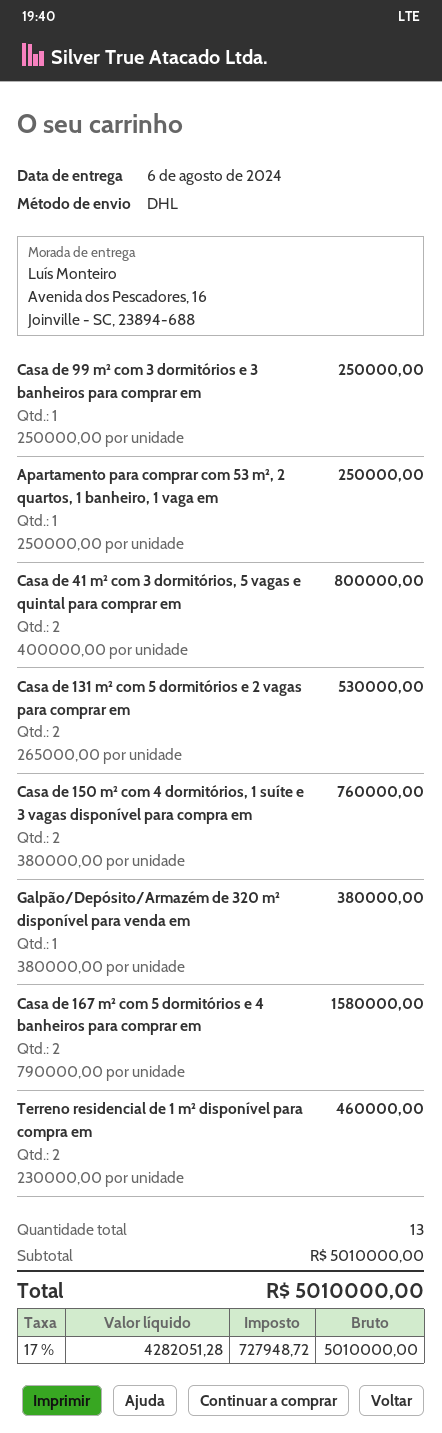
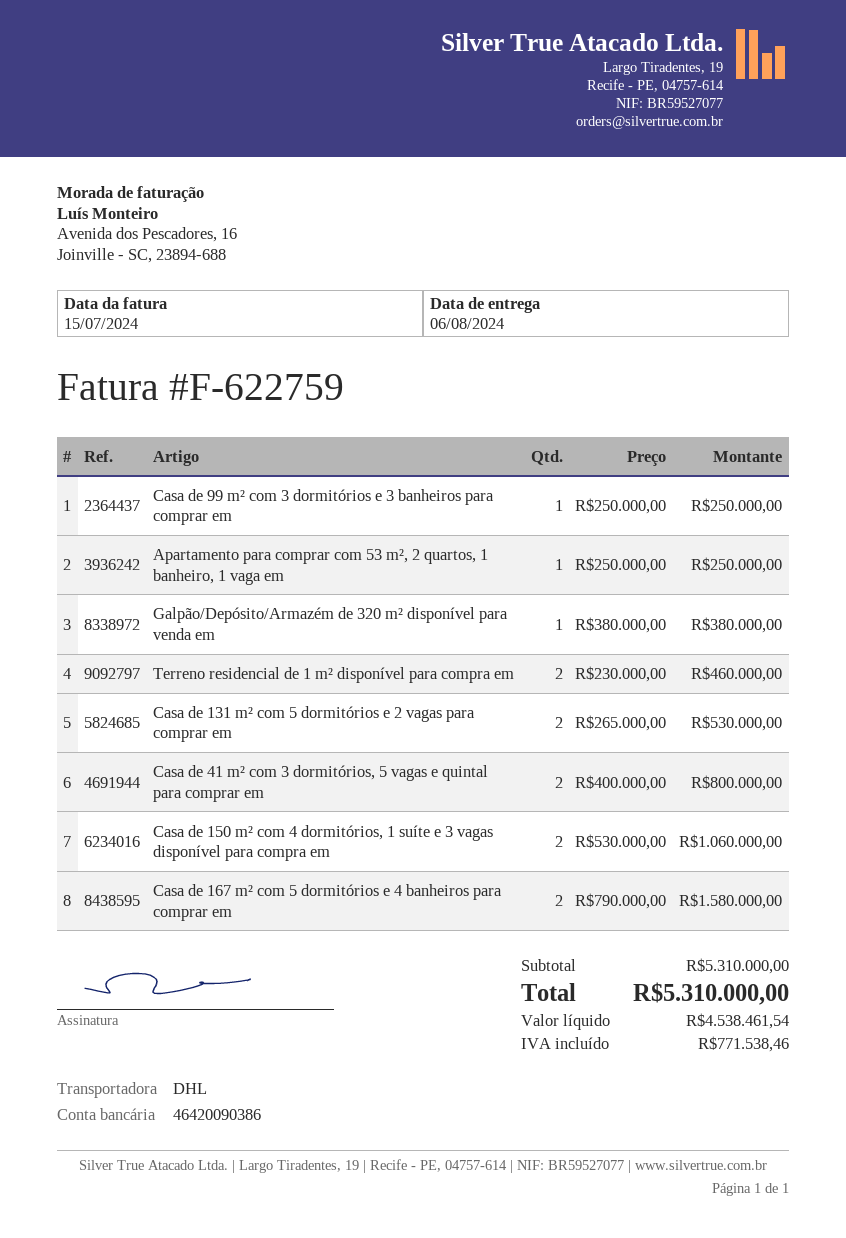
Casa de 150 m² com 4 dormitórios, 1 suíte e 3 vagas disponível para compra em: 2 x 380000.00 = 760000.00 -> 2 x 530000.00 = 1060000.00
subtotal: 5010000.00 -> 5310000.00
net: 4282051.28 -> 4538461.54
tax: 727948.72 -> 771538.46
total: 5010000.00 -> 5310000.00

